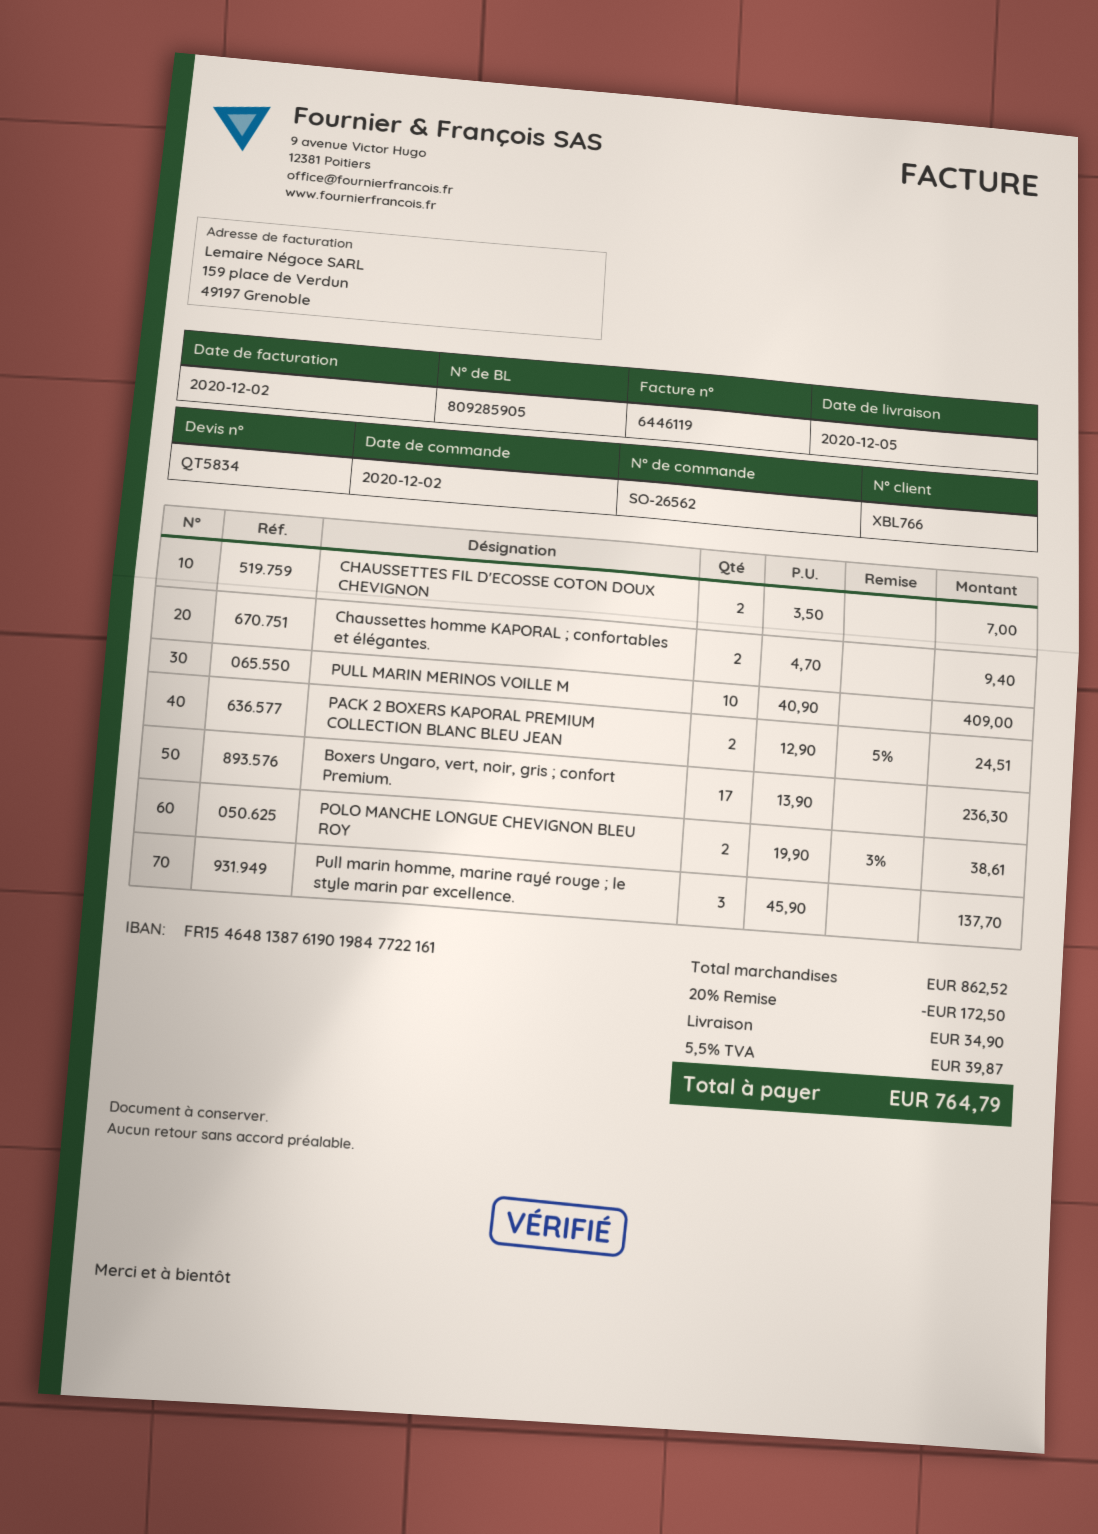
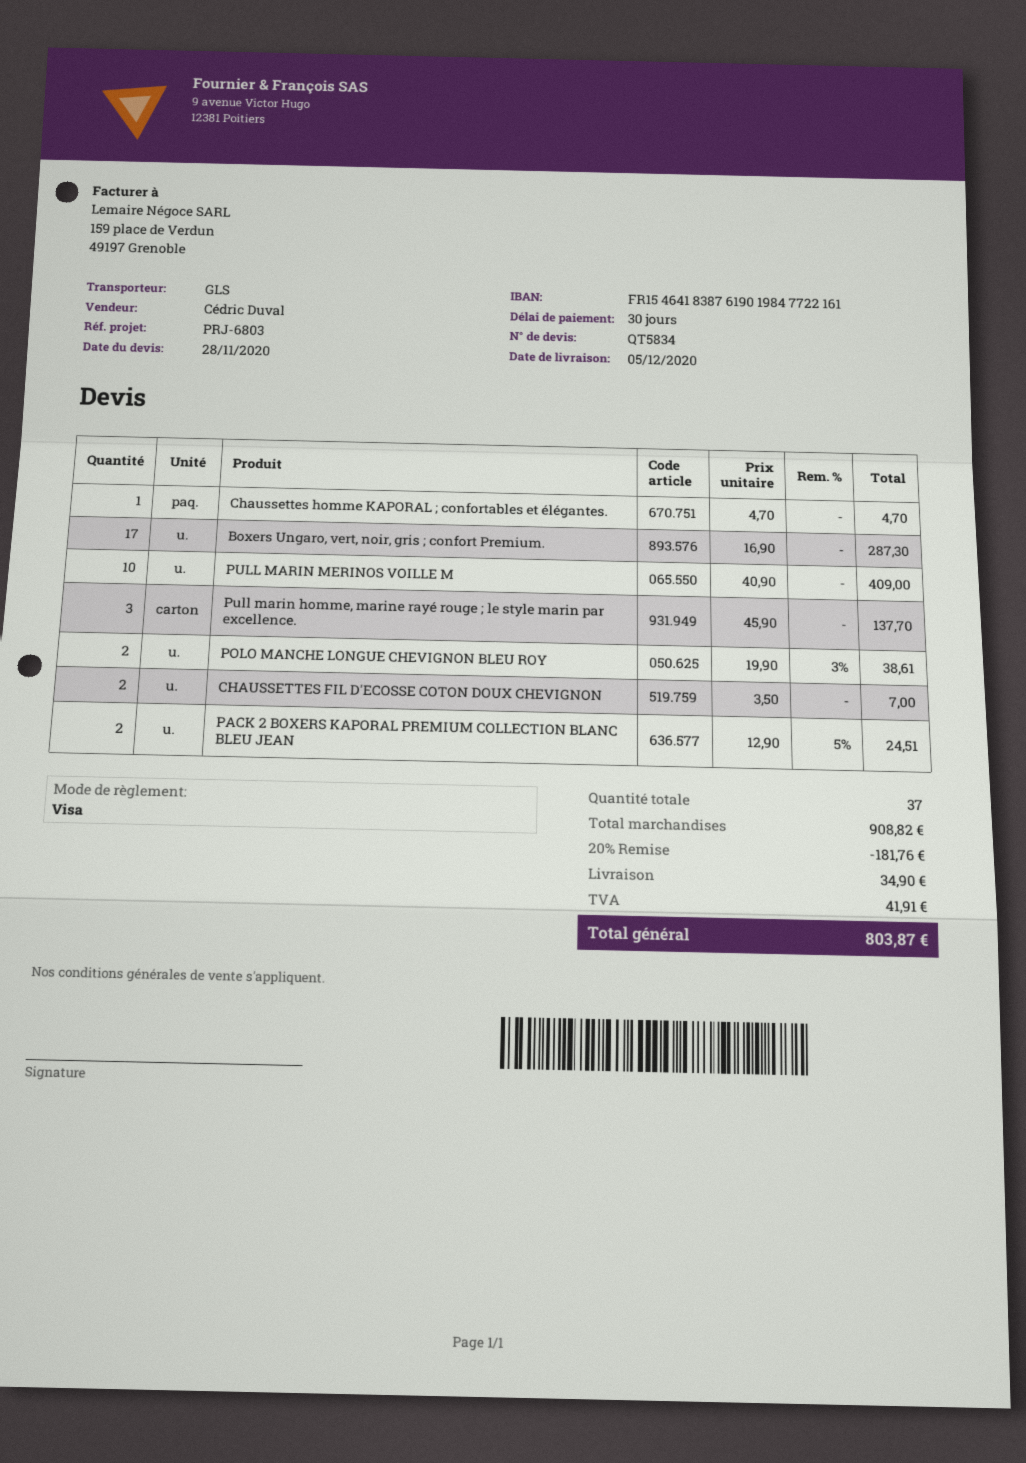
bank account: FR1546481387619019847722161 -> FR1546418387619019847722161
Chaussettes homme KAPORAL ; confortables et élégantes.: 2 x 4.70 = 9.40 -> 1 x 4.70 = 4.70
Boxers Ungaro, vert, noir, gris ; confort Premium.: 17 x 13.90 = 236.30 -> 17 x 16.90 = 287.30
subtotal: 862.52 -> 908.82
discount: 20% = 172.50 -> 20% = 181.76
tax: 39.87 -> 41.91
total: 764.79 -> 803.87

